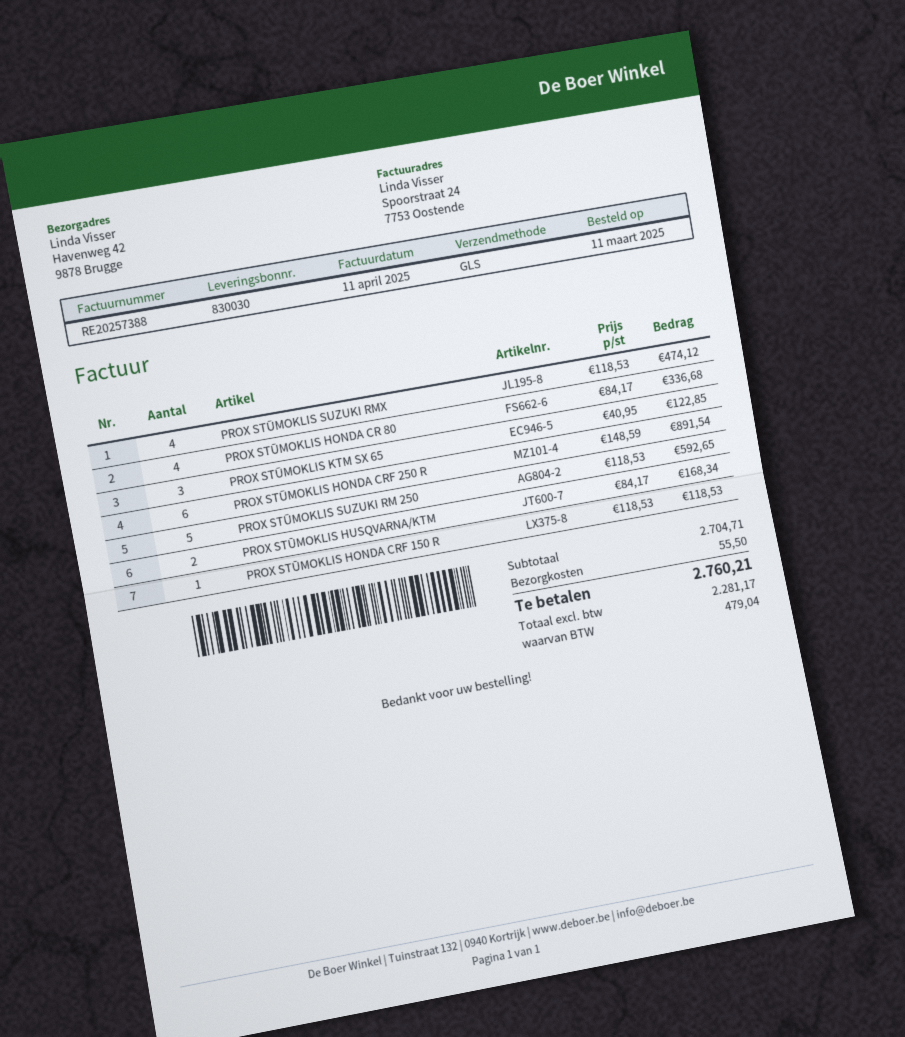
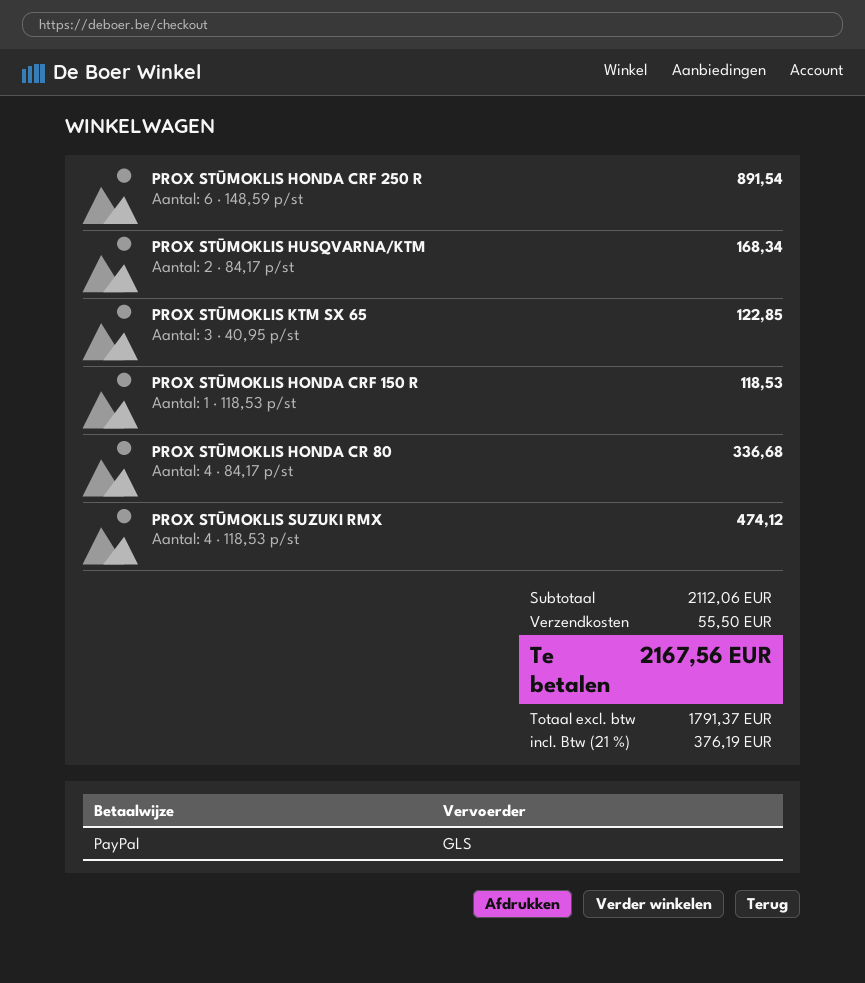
PROX STŪMOKLIS SUZUKI RM 250: 5 x 118.53 = 592.65 -> none
subtotal: 2704.71 -> 2112.06
net: 2281.17 -> 1791.37
tax: 479.04 -> 376.19
total: 2760.21 -> 2167.56

